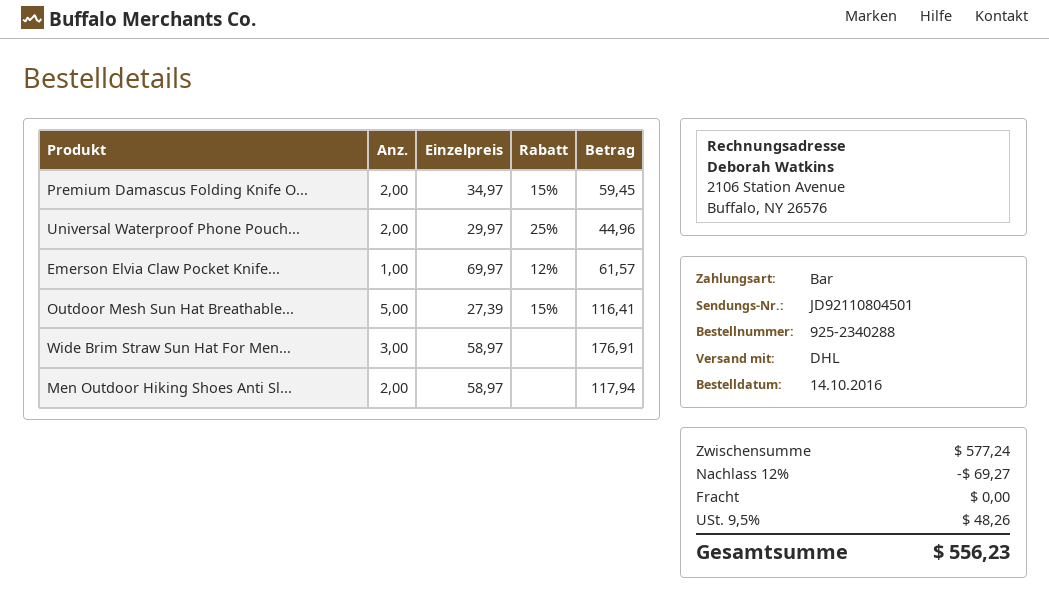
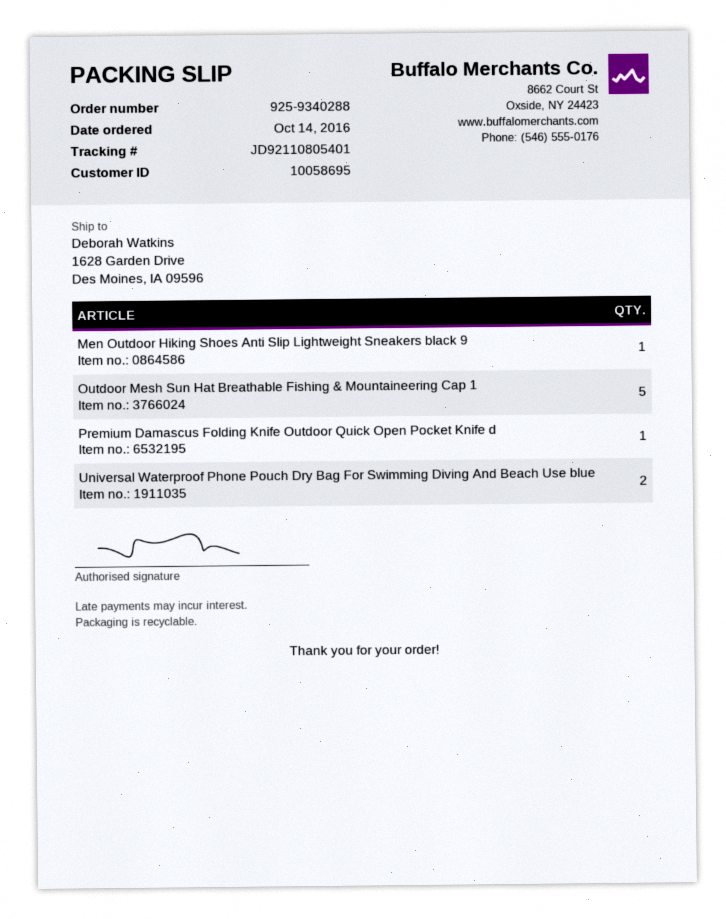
order number: 925-2340288 -> 925-9340288
tracking number: JD92110804501 -> JD92110805401
Premium Damascus Folding Knife O...: 2 -> 1
Emerson Elvia Claw Pocket Knife...: 1 -> none
Wide Brim Straw Sun Hat For Men...: 3 -> none
Men Outdoor Hiking Shoes Anti Sl...: 2 -> 1

